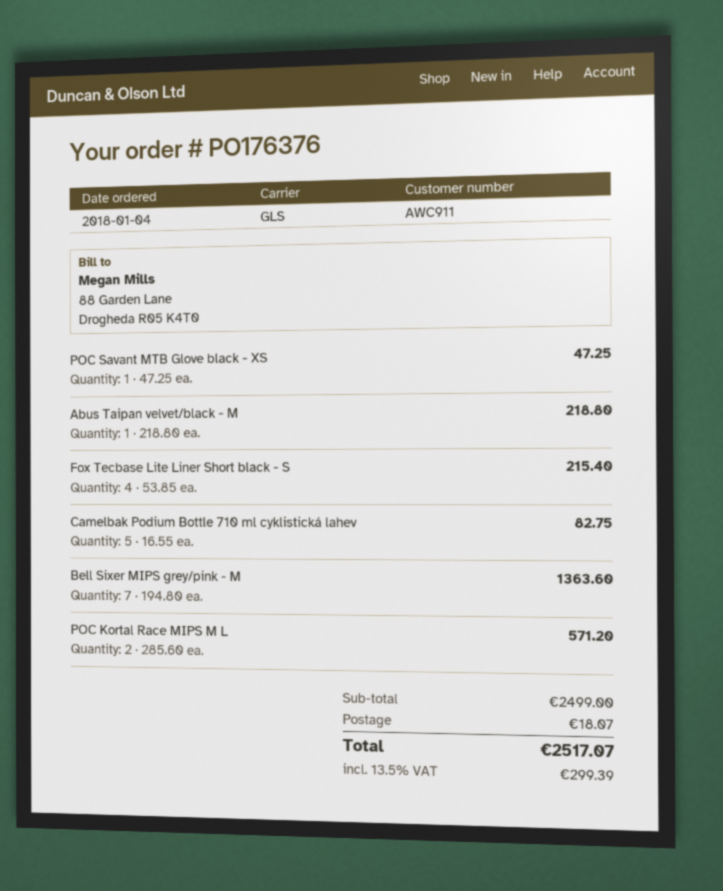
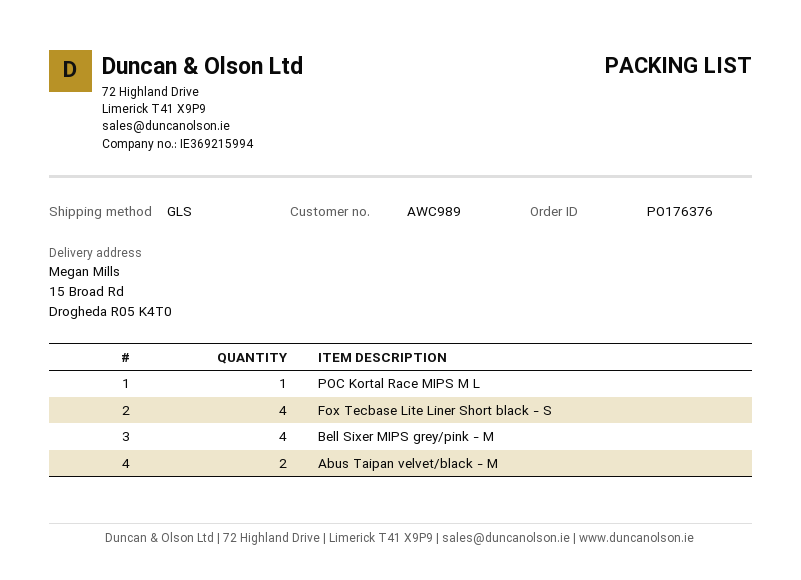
customer number: AWC911 -> AWC989
POC Savant MTB Glove black - XS: 1 -> none
Abus Taipan velvet/black - M: 1 -> 2
Camelbak Podium Bottle 710 ml cyklistická lahev: 5 -> none
Bell Sixer MIPS grey/pink - M: 7 -> 4
POC Kortal Race MIPS M L: 2 -> 1

